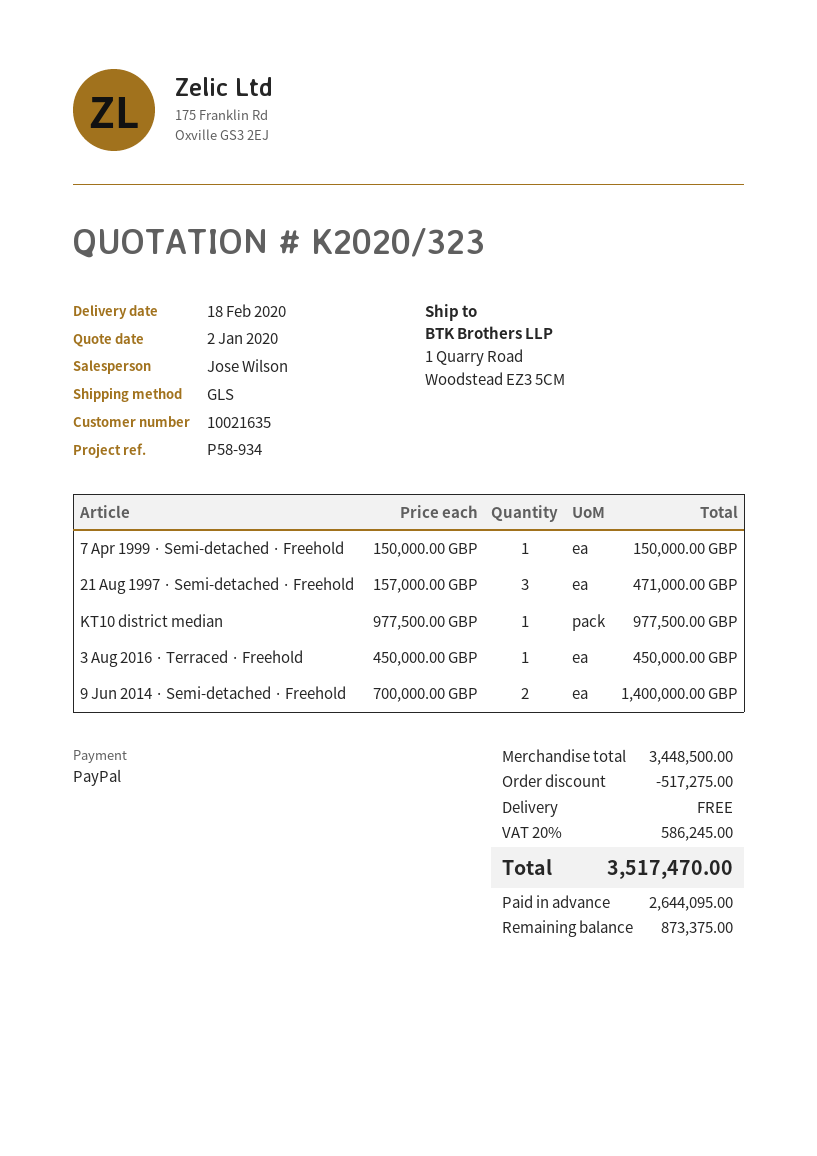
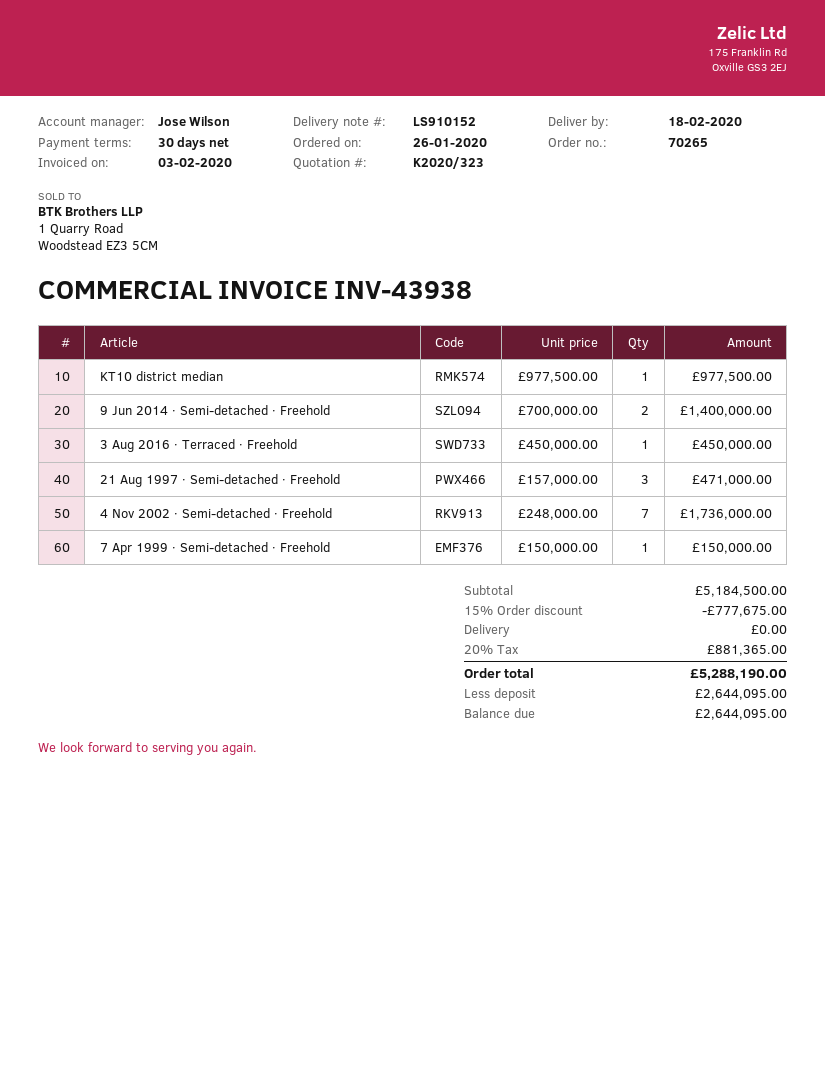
4 Nov 2002 · Semi-detached · Freehold: none -> 7 x 248000.00 = 1736000.00
subtotal: 3448500.00 -> 5184500.00
discount: 517275.00 -> 777675.00
tax: 20% = 586245.00 -> 20% = 881365.00
total: 3517470.00 -> 5288190.00
balance: 873375.00 -> 2644095.00

